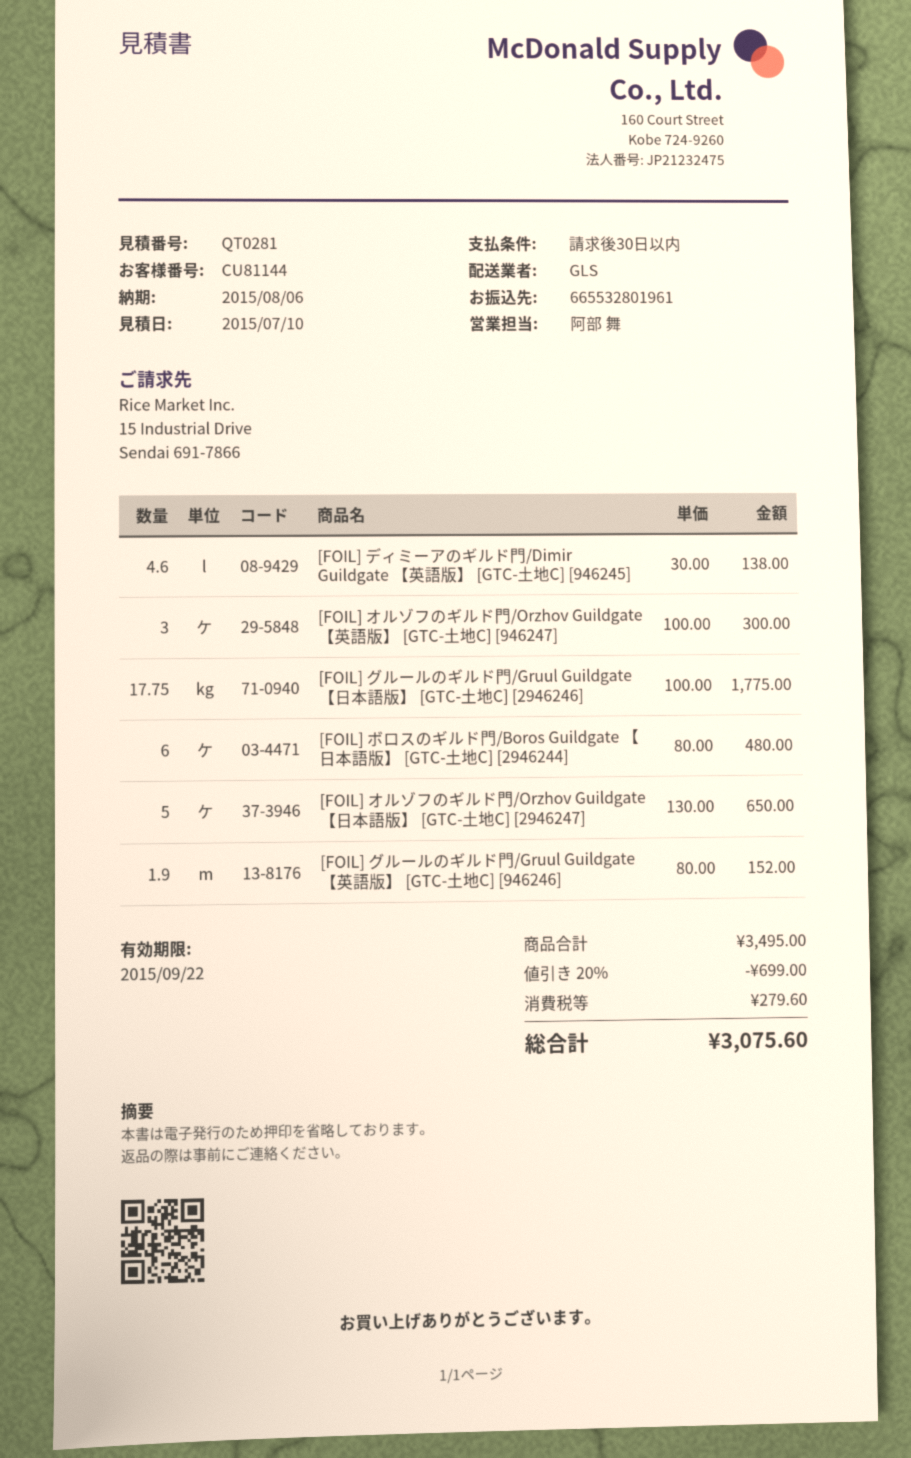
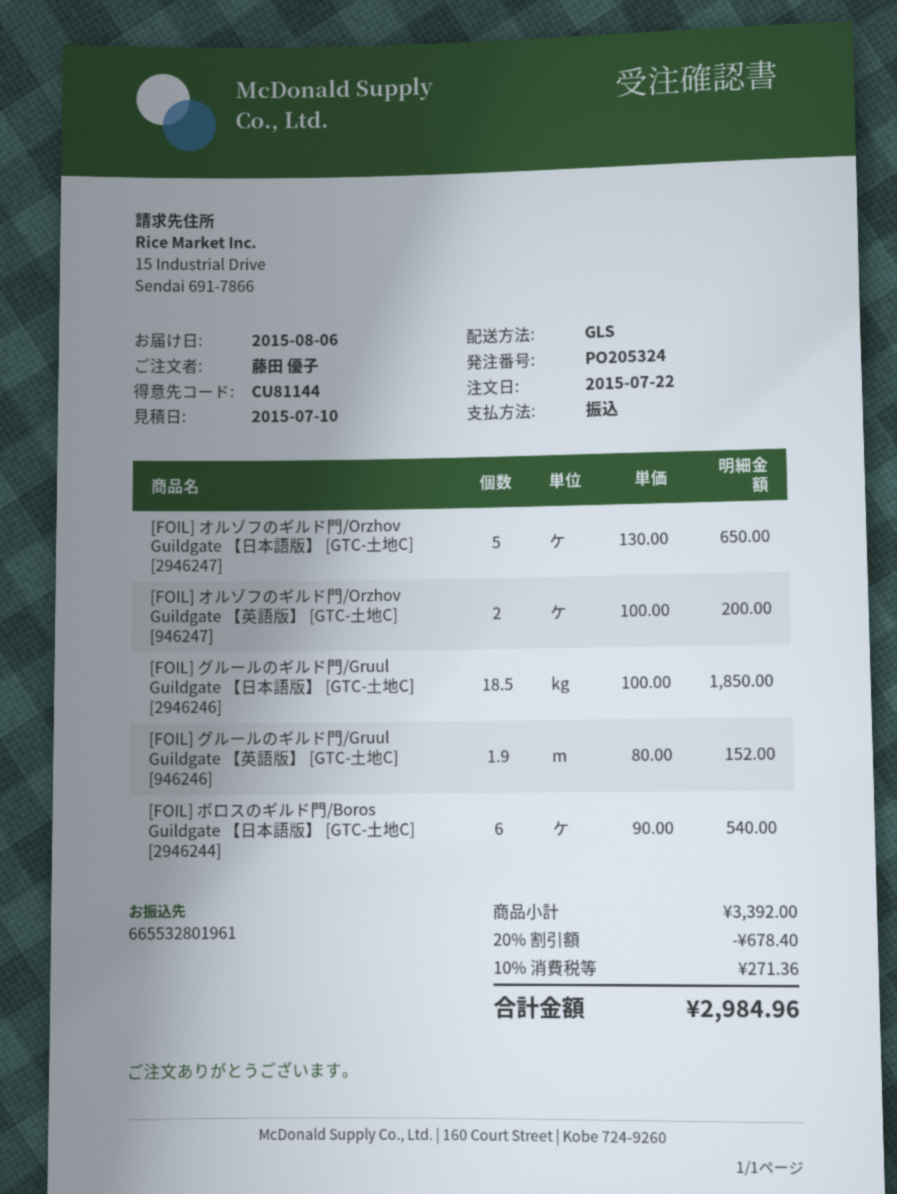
[FOIL] ディミーアのギルド門/Dimir Guildgate 【英語版】 [GTC-土地C] [946245]: 4.6 x 30.00 = 138.00 -> none
[FOIL] オルゾフのギルド門/Orzhov Guildgate 【英語版】 [GTC-土地C] [946247]: 3 x 100.00 = 300.00 -> 2 x 100.00 = 200.00
[FOIL] グルールのギルド門/Gruul Guildgate 【日本語版】 [GTC-土地C] [2946246]: 17.75 x 100.00 = 1775.00 -> 18.5 x 100.00 = 1850.00
[FOIL] ボロスのギルド門/Boros Guildgate 【日本語版】 [GTC-土地C] [2946244]: 6 x 80.00 = 480.00 -> 6 x 90.00 = 540.00
subtotal: 3495.00 -> 3392.00
discount: 20% = 699.00 -> 20% = 678.40
tax: 279.60 -> 271.36
total: 3075.60 -> 2984.96

